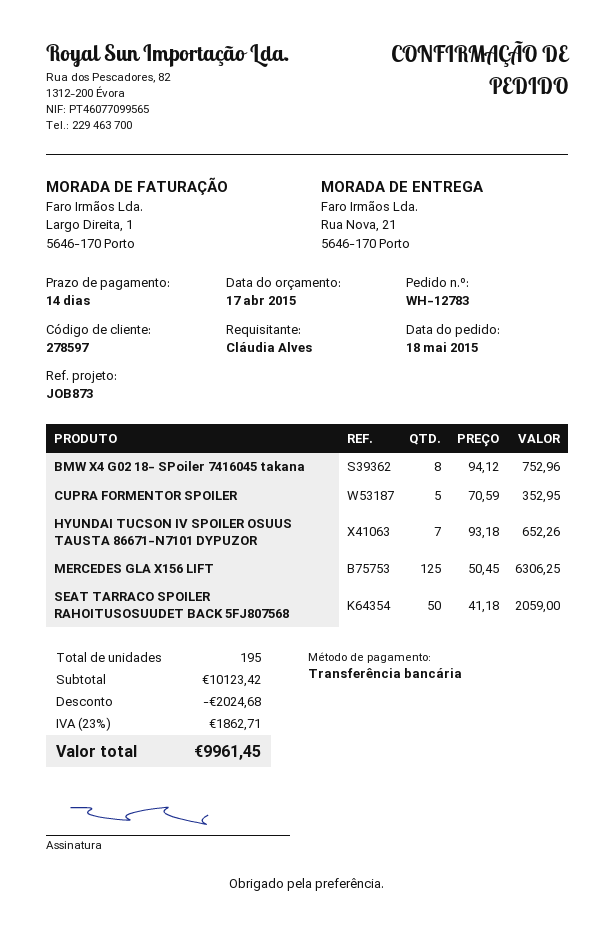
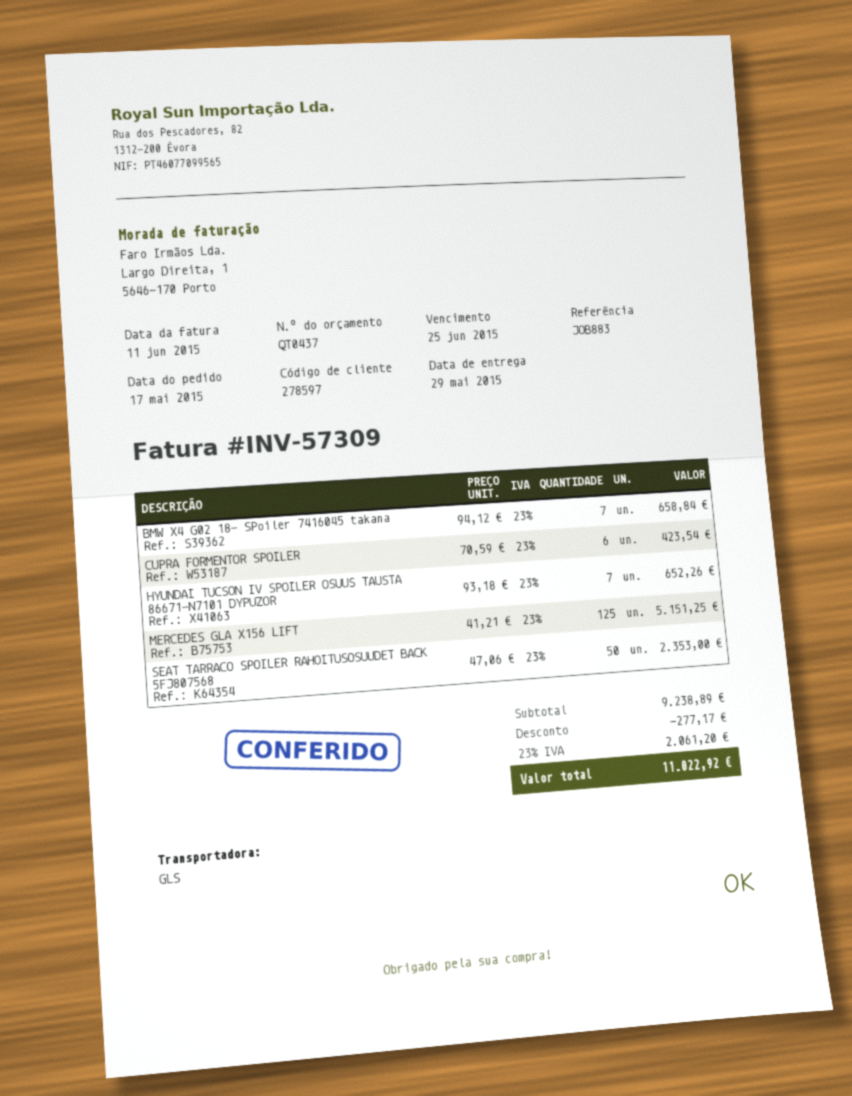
order date: 2015-05-18 -> 2015-05-17
reference: JOB873 -> JOB883
BMW X4 G02 18- SPoiler 7416045 takana: 8 x 94.12 = 752.96 -> 7 x 94.12 = 658.84
CUPRA FORMENTOR SPOILER: 5 x 70.59 = 352.95 -> 6 x 70.59 = 423.54
MERCEDES GLA X156 LIFT: 125 x 50.45 = 6306.25 -> 125 x 41.21 = 5151.25
SEAT TARRACO SPOILER RAHOITUSOSUUDET BACK 5FJ807568: 50 x 41.18 = 2059.00 -> 50 x 47.06 = 2353.00
subtotal: 10123.42 -> 9238.89
discount: 2024.68 -> 277.17
tax: 23% = 1862.71 -> 23% = 2061.20
total: 9961.45 -> 11022.92

